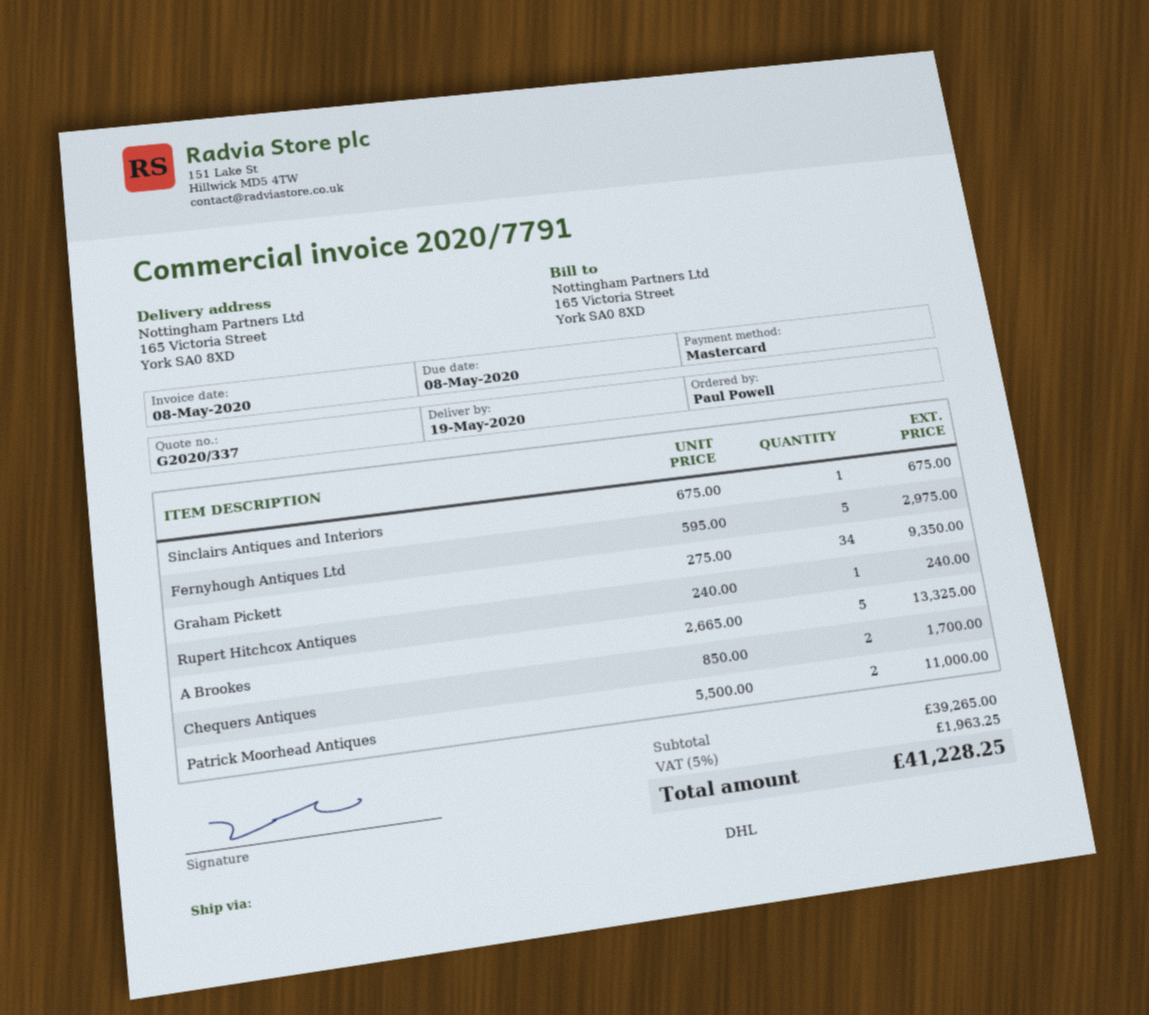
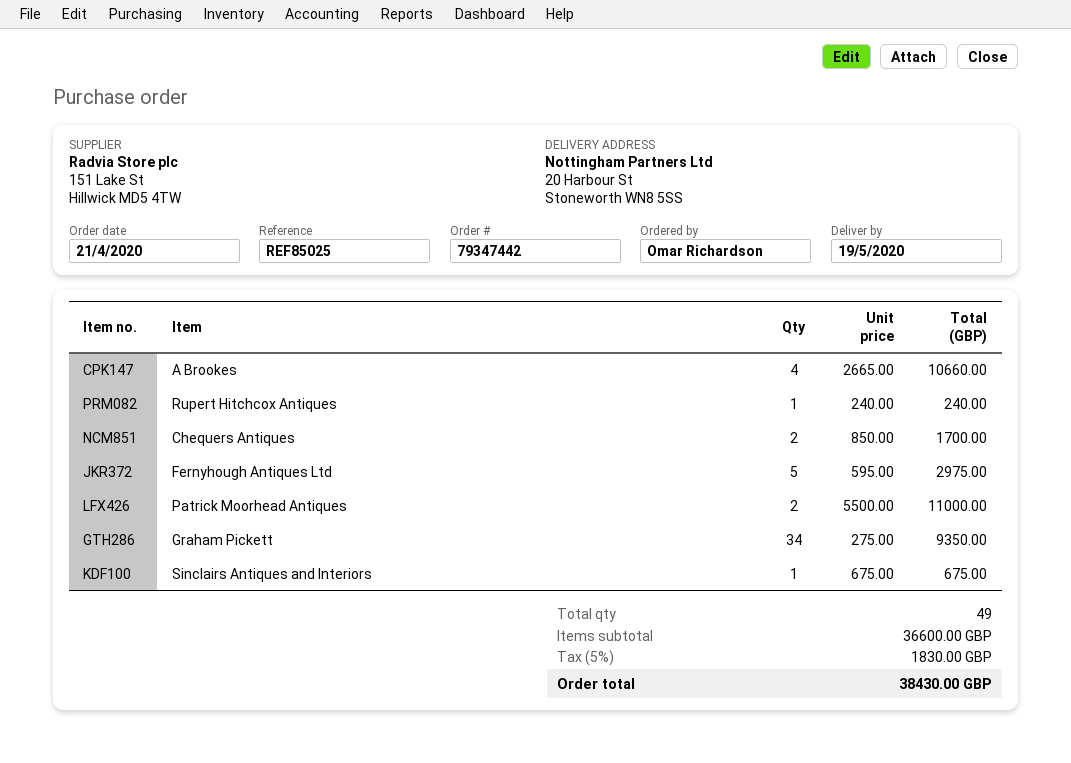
ordered by: Paul Powell -> Omar Richardson
ship to: 165 Victoria Street, York SA0 8XD -> 20 Harbour St, Stoneworth WN8 5SS
A Brookes: 5 x 2665.00 = 13325.00 -> 4 x 2665.00 = 10660.00
subtotal: 39265.00 -> 36600.00
tax: 5% = 1963.25 -> 5% = 1830.00
total: 41228.25 -> 38430.00

